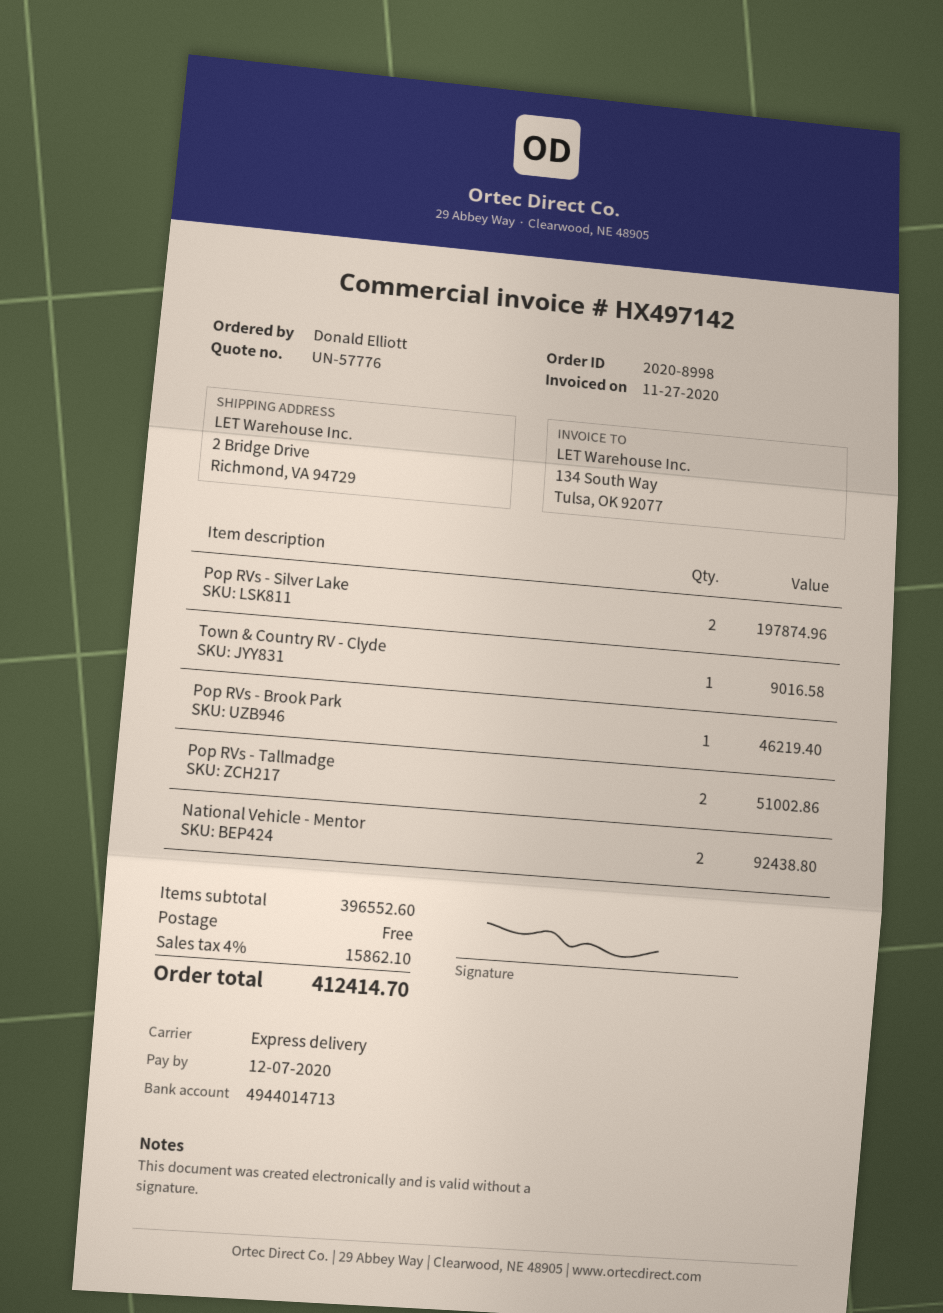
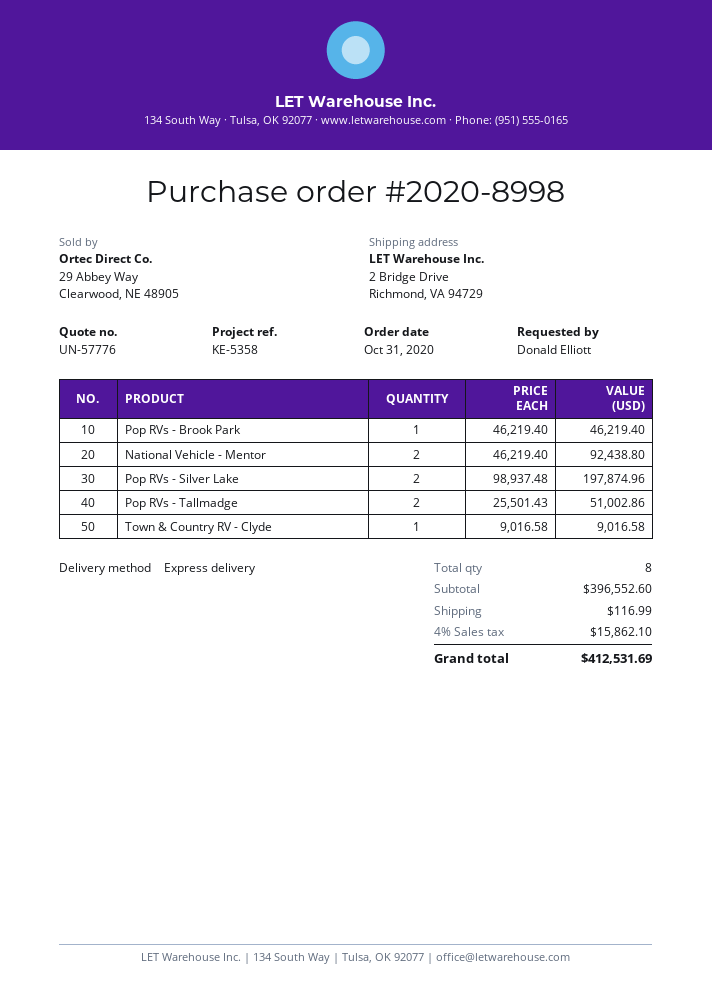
shipping: 0.00 -> 116.99
total: 412414.70 -> 412531.69

